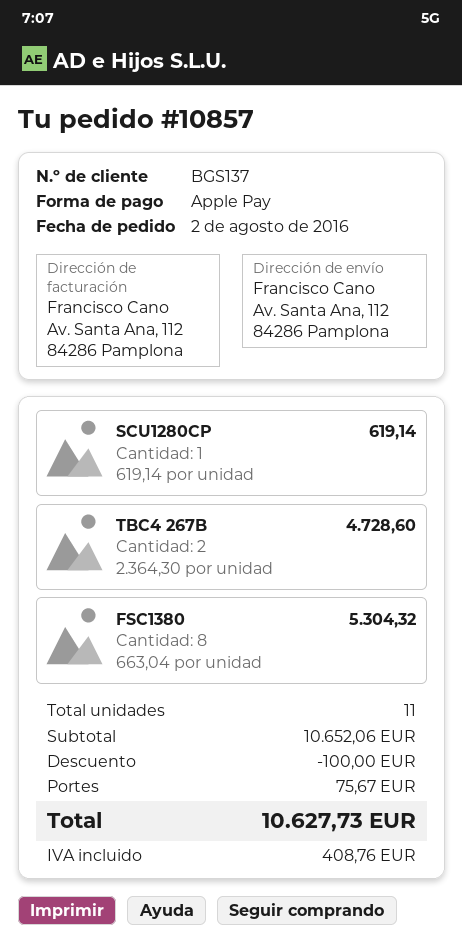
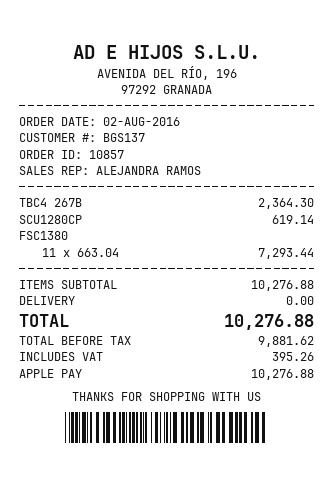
TBC4 267B: 2 x 2364.30 = 4728.60 -> 1 x 2364.30 = 2364.30
FSC1380: 8 x 663.04 = 5304.32 -> 11 x 663.04 = 7293.44
subtotal: 10652.06 -> 10276.88
discount: 100.00 -> none
shipping: 75.67 -> 0.00
tax: 408.76 -> 395.26
total: 10627.73 -> 10276.88

